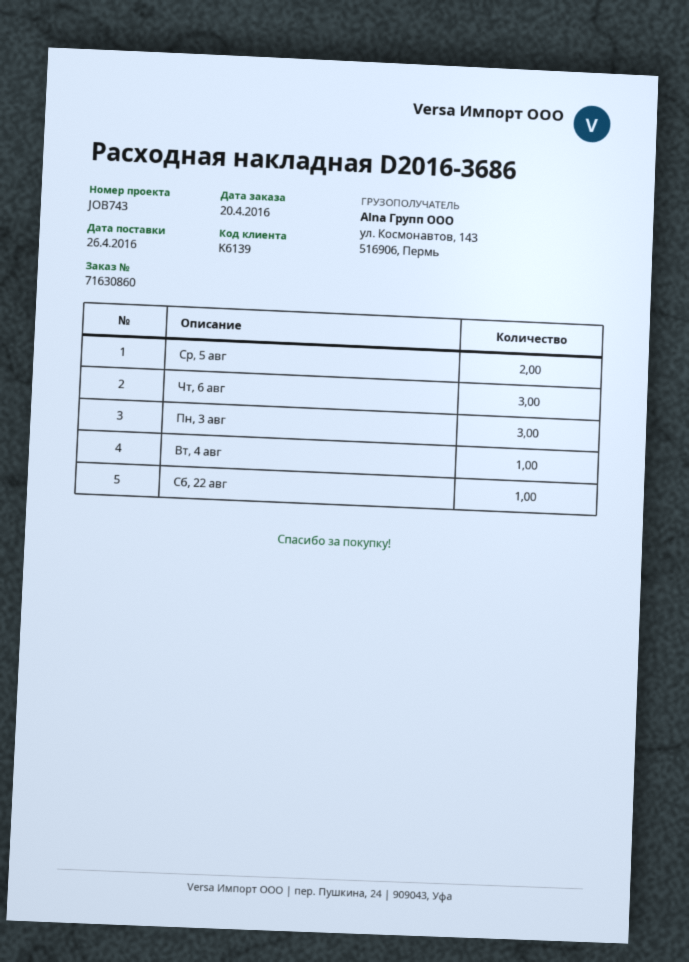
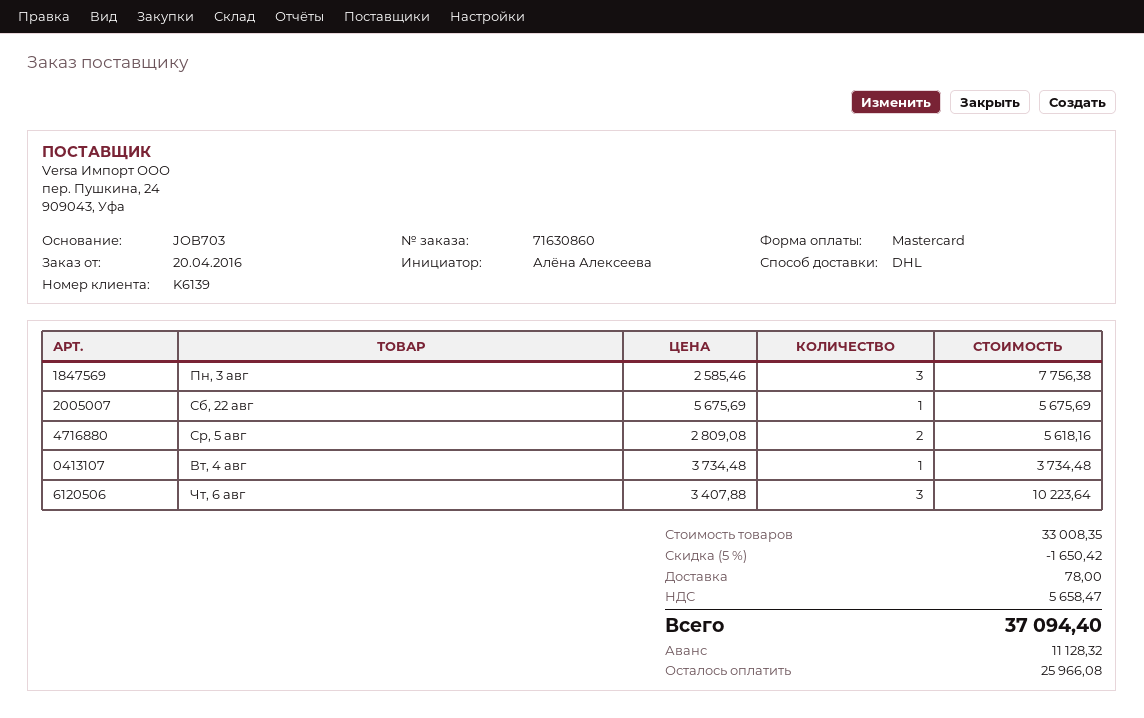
reference: JOB743 -> JOB703

